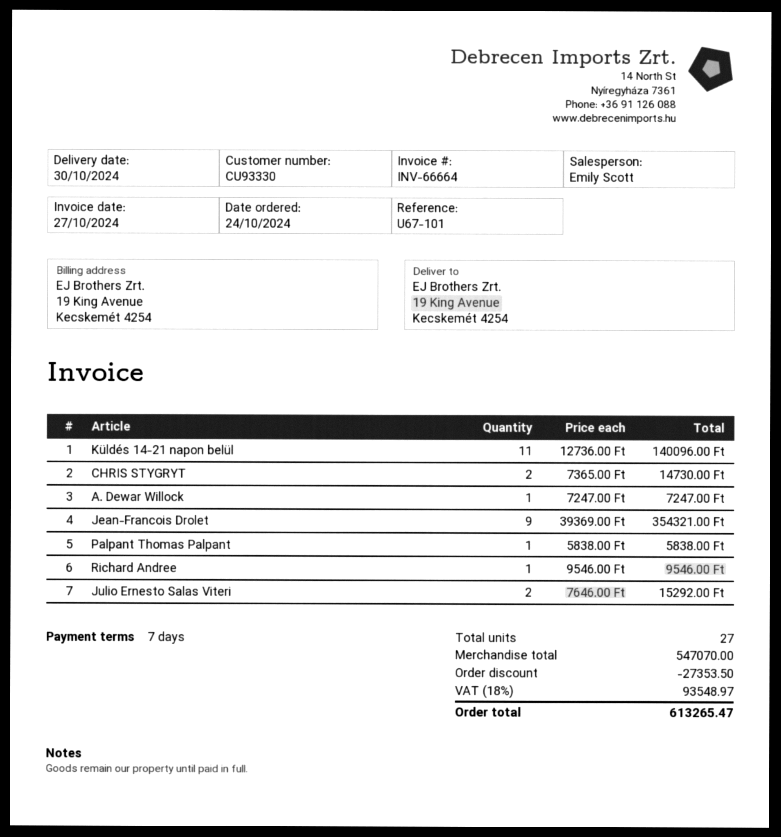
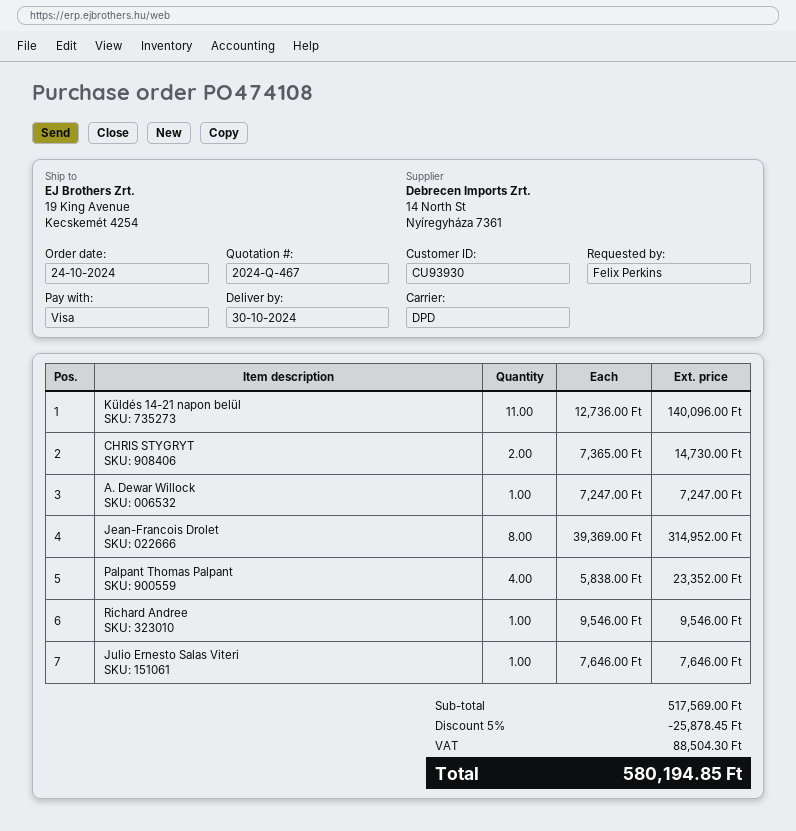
customer number: CU93330 -> CU93930
Jean-Francois Drolet: 9 x 39369.00 = 354321.00 -> 8 x 39369.00 = 314952.00
Palpant Thomas Palpant: 1 x 5838.00 = 5838.00 -> 4 x 5838.00 = 23352.00
Julio Ernesto Salas Viteri: 2 x 7646.00 = 15292.00 -> 1 x 7646.00 = 7646.00
subtotal: 547070.00 -> 517569.00
discount: 27353.50 -> 25878.45
tax: 93548.97 -> 88504.30
total: 613265.47 -> 580194.85

